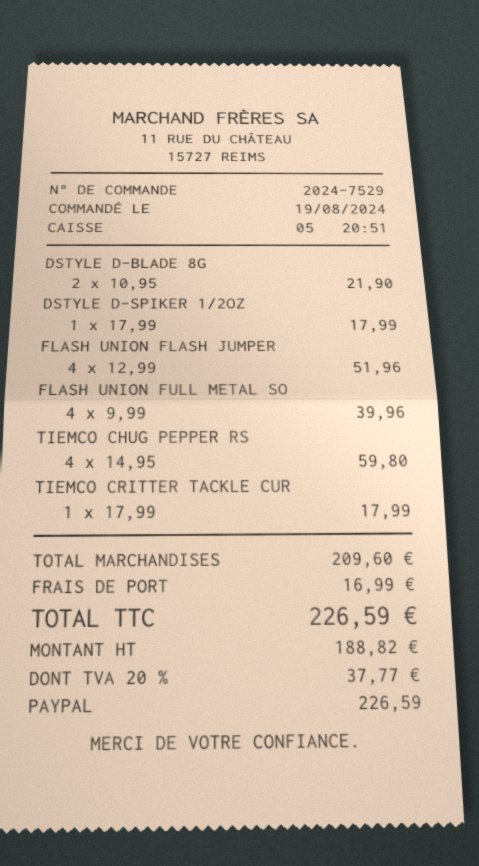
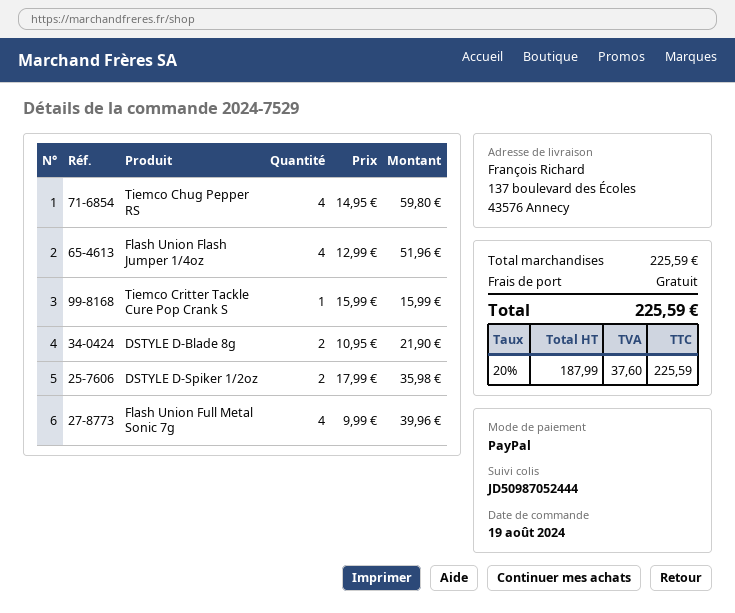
DSTYLE D-SPIKER 1/2OZ: 1 x 17.99 = 17.99 -> 2 x 17.99 = 35.98
TIEMCO CRITTER TACKLE CUR: 1 x 17.99 = 17.99 -> 1 x 15.99 = 15.99
subtotal: 209.60 -> 225.59
shipping: 16.99 -> 0.00
net: 188.82 -> 187.99
tax: 20% = 37.77 -> 20% = 37.60
total: 226.59 -> 225.59

